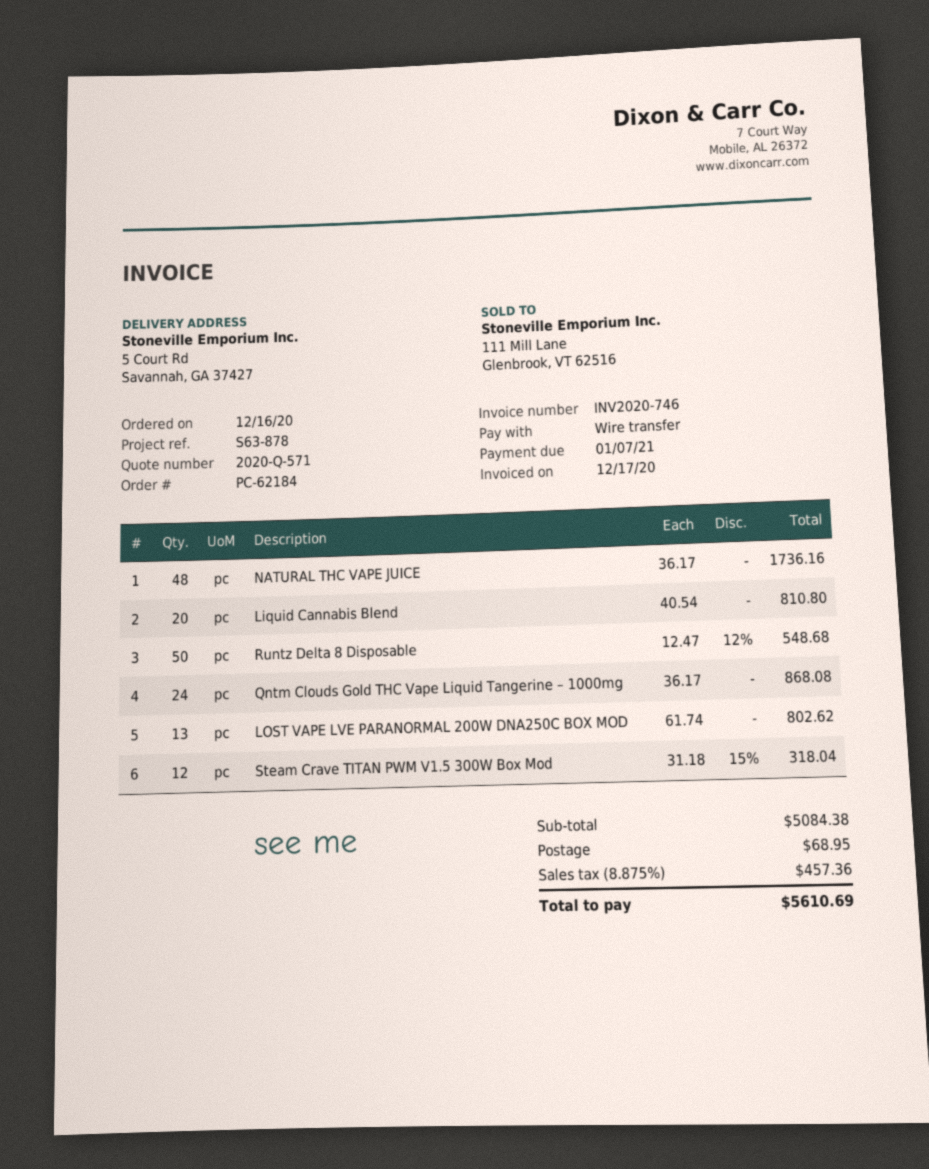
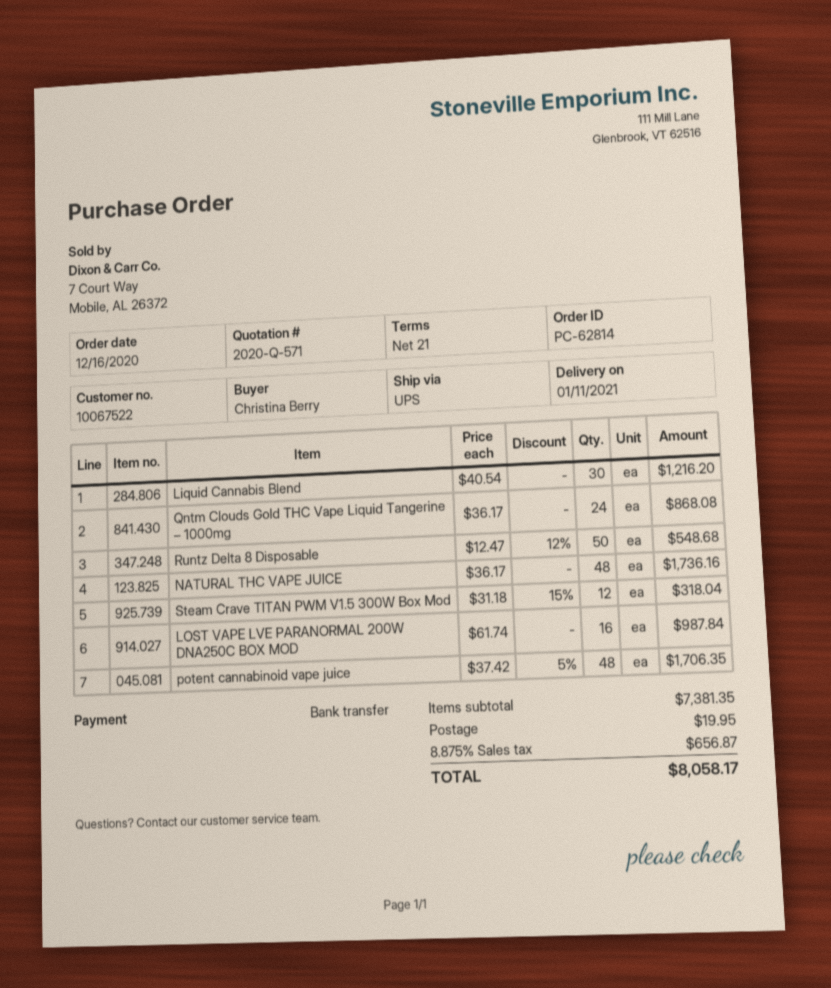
order number: PC-62184 -> PC-62814
Liquid Cannabis Blend: 20 x 40.54 = 810.80 -> 30 x 40.54 = 1216.20
LOST VAPE LVE PARANORMAL 200W DNA250C BOX MOD: 13 x 61.74 = 802.62 -> 16 x 61.74 = 987.84
potent cannabinoid vape juice: none -> 48 x 37.42 - 5% = 1706.35
subtotal: 5084.38 -> 7381.35
shipping: 68.95 -> 19.95
tax: 8.875% = 457.36 -> 8.875% = 656.87
total: 5610.69 -> 8058.17

